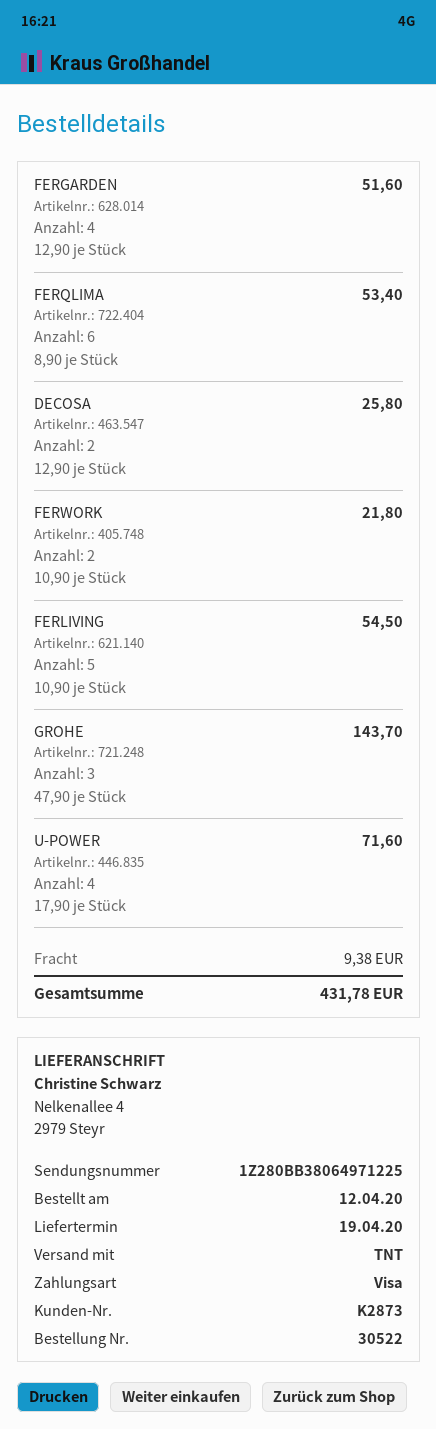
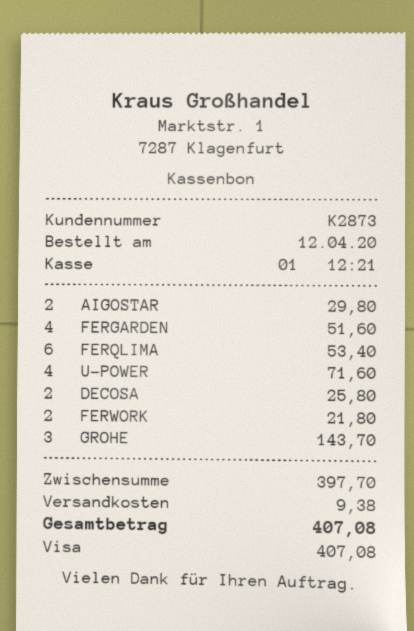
FERLIVING: 5 for 54.50 -> none
AIGOSTAR: none -> 2 for 29.80
total: 431.78 -> 407.08

